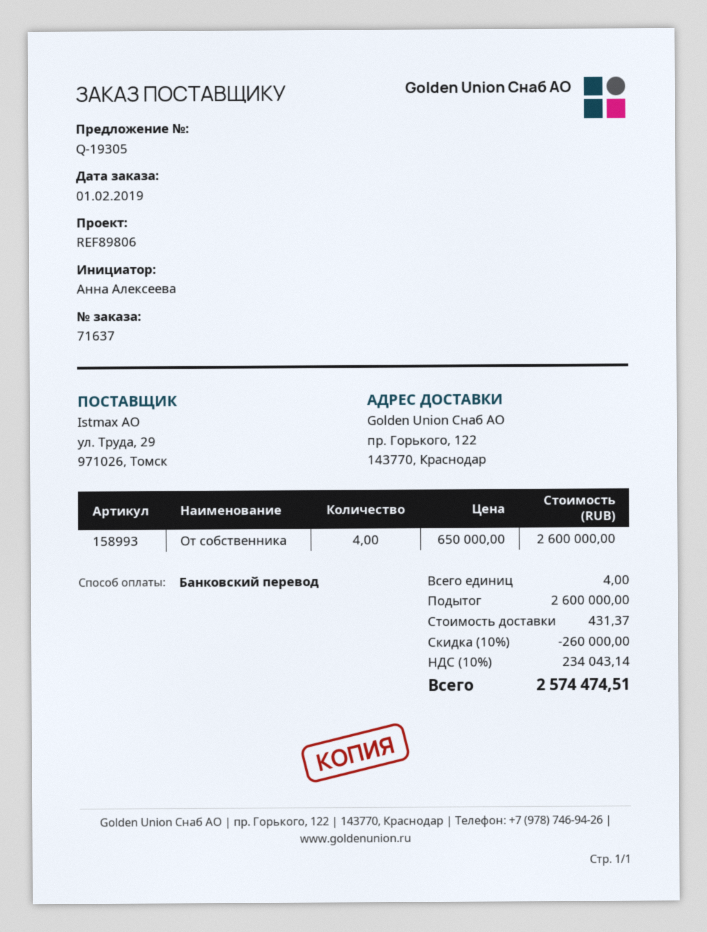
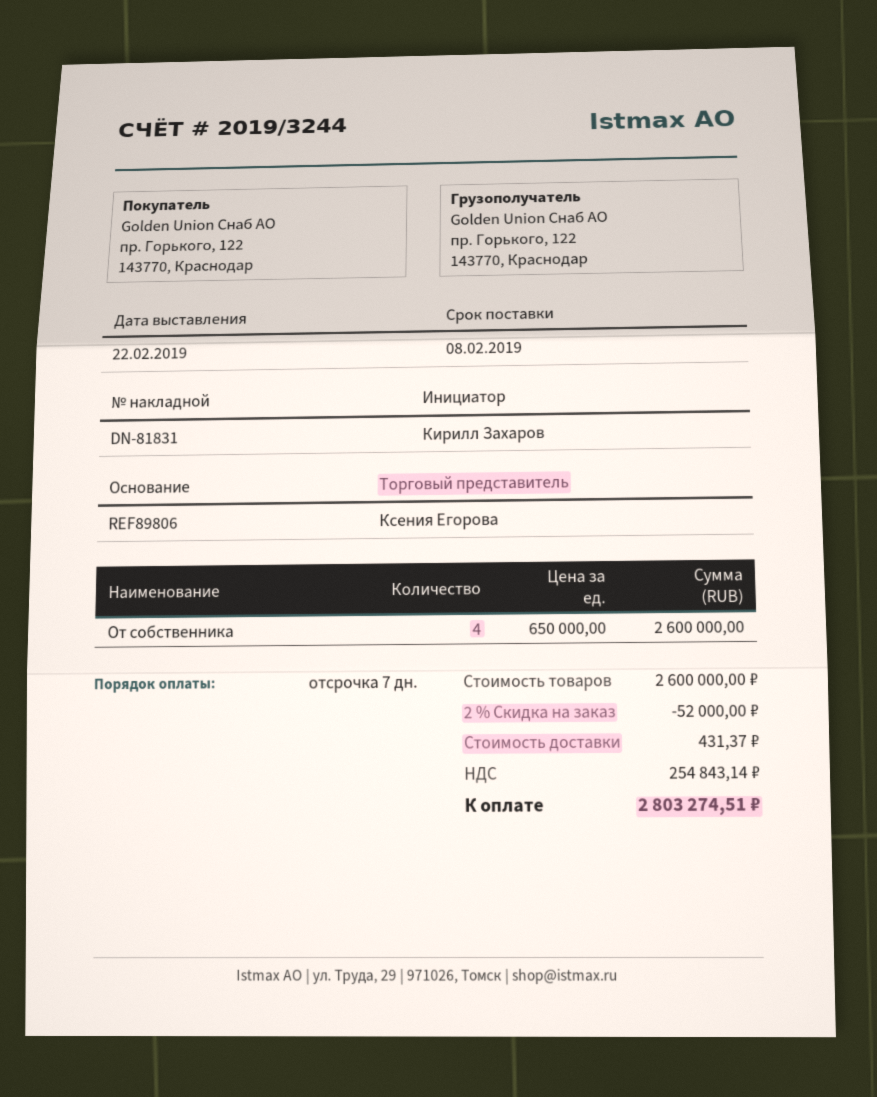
ordered by: Анна Алексеева -> Кирилл Захаров
discount: 10% = 260000.00 -> 2% = 52000.00
tax: 234043.14 -> 254843.14
total: 2574474.51 -> 2803274.51

